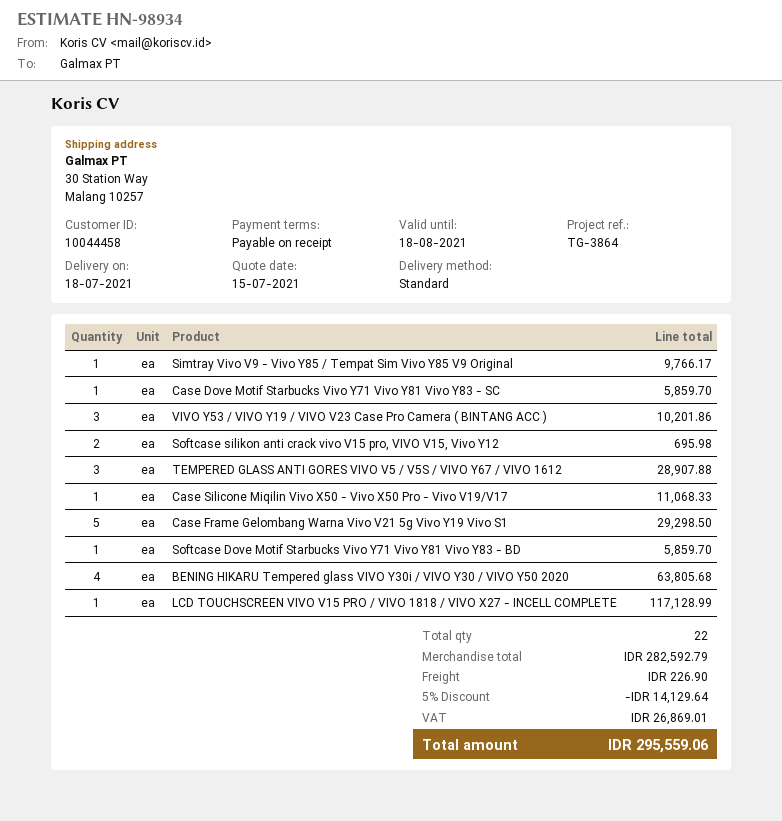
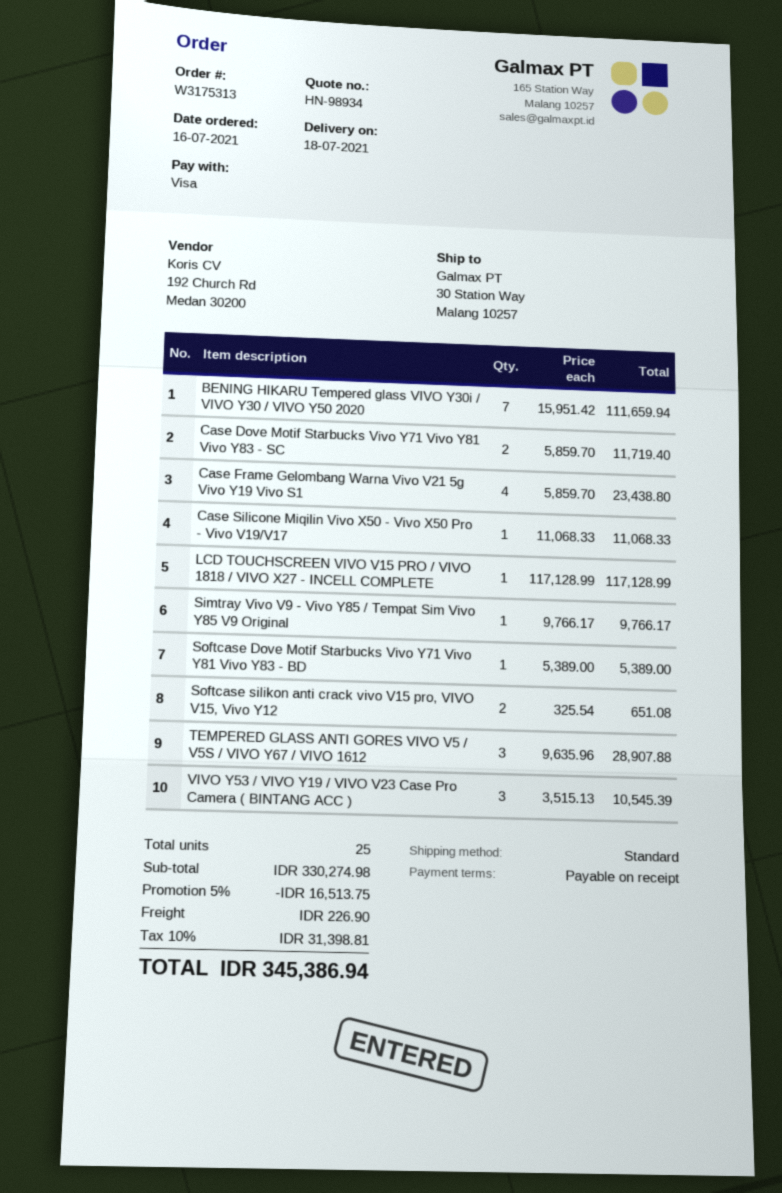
Case Dove Motif Starbucks Vivo Y71 Vivo Y81 Vivo Y83 - SC: 1 for 5859.70 -> 2 for 11719.40
VIVO Y53 / VIVO Y19 / VIVO V23 Case Pro Camera ( BINTANG ACC ): 3 for 10201.86 -> 3 for 10545.39
Softcase silikon anti crack vivo V15 pro, VIVO V15, Vivo Y12: 2 for 695.98 -> 2 for 651.08
Case Frame Gelombang Warna Vivo V21 5g Vivo Y19 Vivo S1: 5 for 29298.50 -> 4 for 23438.80
Softcase Dove Motif Starbucks Vivo Y71 Vivo Y81 Vivo Y83 - BD: 1 for 5859.70 -> 1 for 5389.00
BENING HIKARU Tempered glass VIVO Y30i / VIVO Y30 / VIVO Y50 2020: 4 for 63805.68 -> 7 for 111659.94
total quantity: 22 -> 25
subtotal: 282592.79 -> 330274.98
discount: 5% = 14129.64 -> 5% = 16513.75
tax: 26869.01 -> 31398.81
total: 295559.06 -> 345386.94

